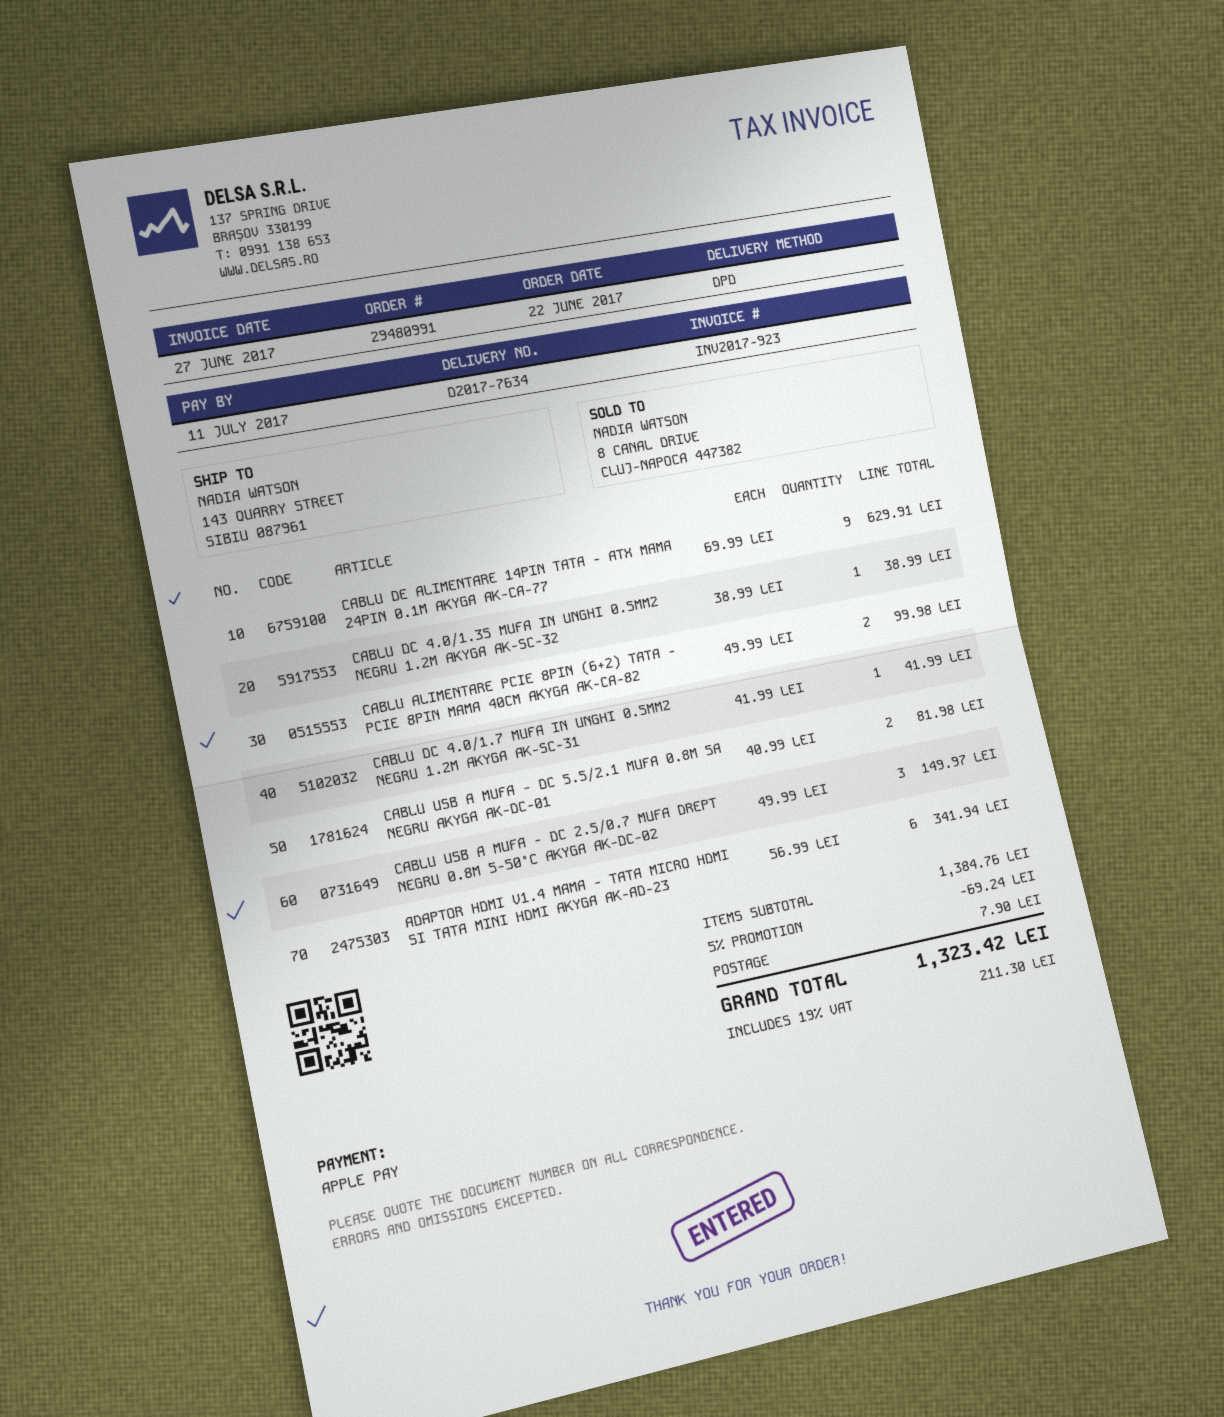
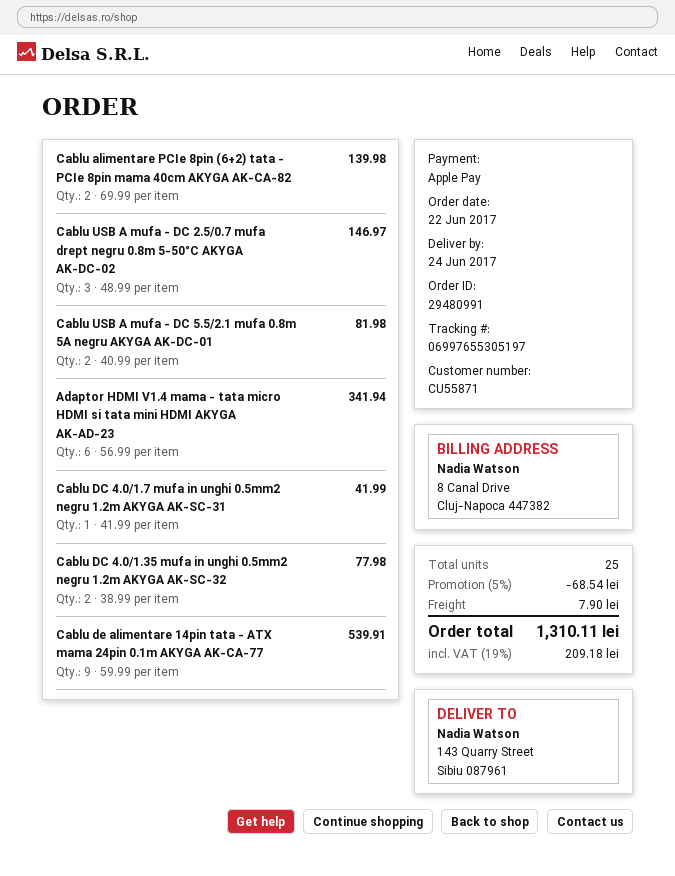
CABLU DE ALIMENTARE 14PIN TATA - ATX MAMA 24PIN 0.1M AKYGA AK-CA-77: 9 x 69.99 = 629.91 -> 9 x 59.99 = 539.91
CABLU DC 4.0/1.35 MUFA IN UNGHI 0.5MM2 NEGRU 1.2M AKYGA AK-SC-32: 1 x 38.99 = 38.99 -> 2 x 38.99 = 77.98
CABLU ALIMENTARE PCIE 8PIN (6+2) TATA - PCIE 8PIN MAMA 40CM AKYGA AK-CA-82: 2 x 49.99 = 99.98 -> 2 x 69.99 = 139.98
CABLU USB A MUFA - DC 2.5/0.7 MUFA DREPT NEGRU 0.8M 5-50°C AKYGA AK-DC-02: 3 x 49.99 = 149.97 -> 3 x 48.99 = 146.97
discount: 5% = 69.24 -> 5% = 68.54
tax: 19% = 211.30 -> 19% = 209.18
total: 1323.42 -> 1310.11

